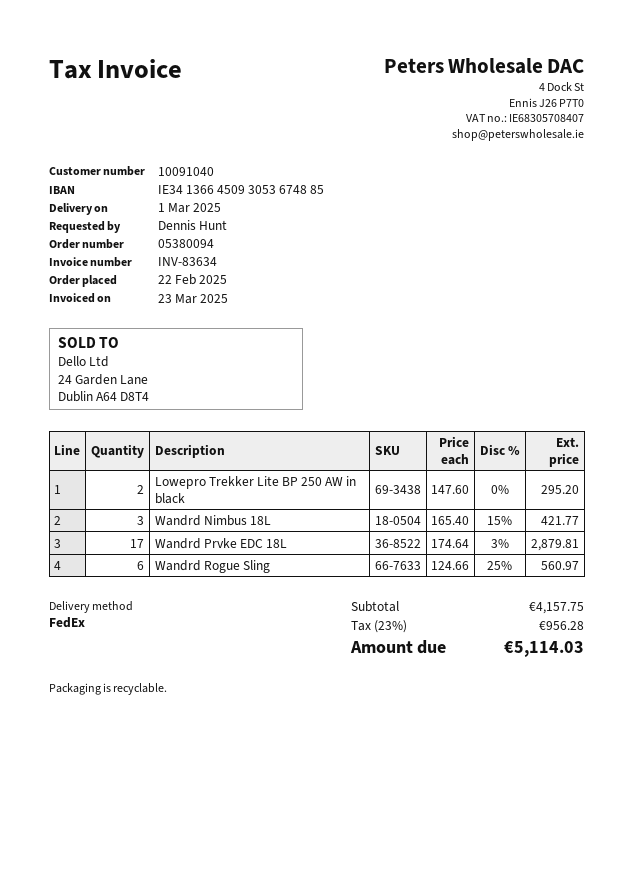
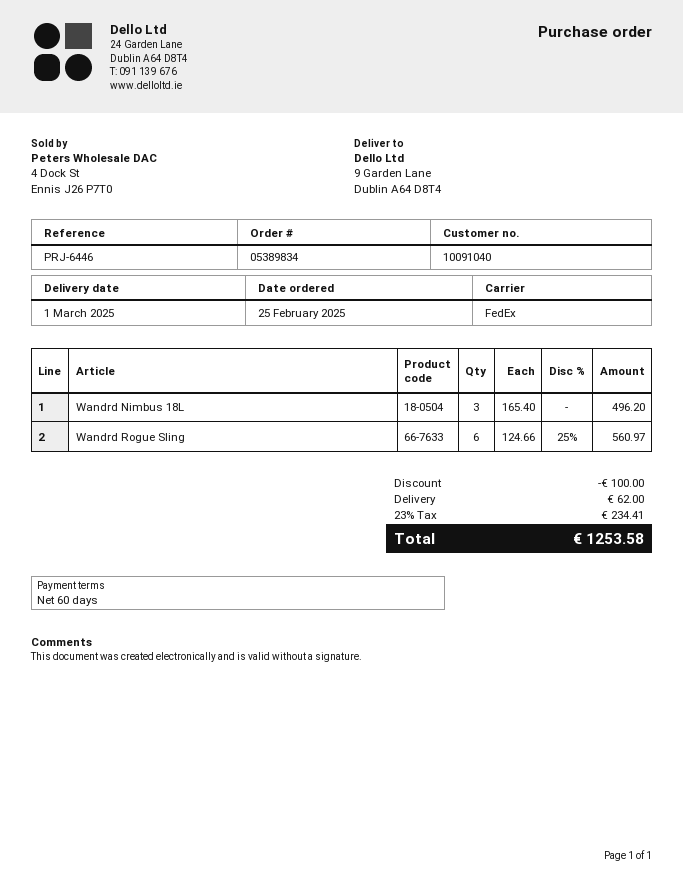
order number: 05380094 -> 05389834
order date: 2025-02-22 -> 2025-02-25
Lowepro Trekker Lite BP 250 AW in black: 2 x 147.60 = 295.20 -> none
Wandrd Nimbus 18L: 3 x 165.40 - 15% = 421.77 -> 3 x 165.40 = 496.20
Wandrd Prvke EDC 18L: 17 x 174.64 - 3% = 2879.81 -> none
discount: none -> 100.00
shipping: none -> 62.00
tax: 23% = 956.28 -> 23% = 234.41
total: 5114.03 -> 1253.58

